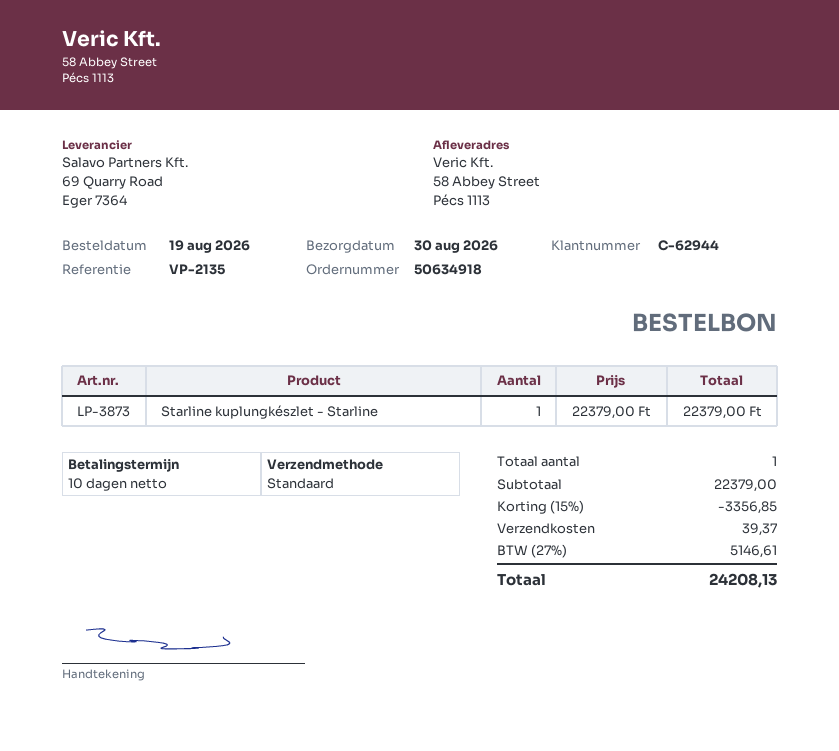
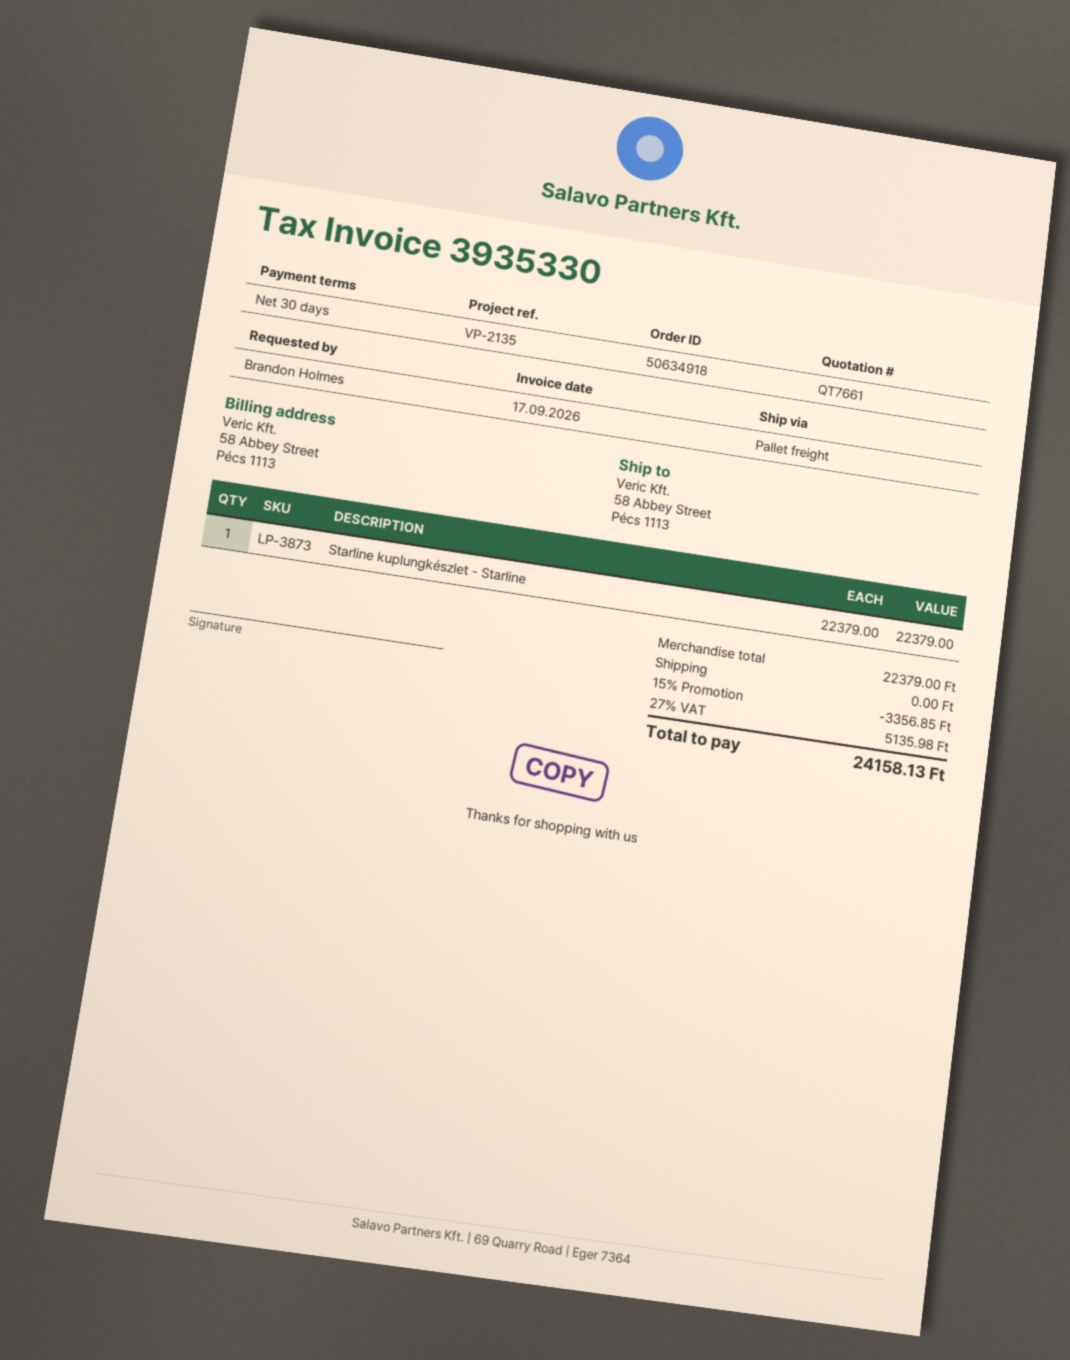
payment terms: 10 days -> 30 days
shipping method: standard -> pallet freight
shipping: 39.37 -> 0.00
tax: 27% = 5146.61 -> 27% = 5135.98
total: 24208.13 -> 24158.13

